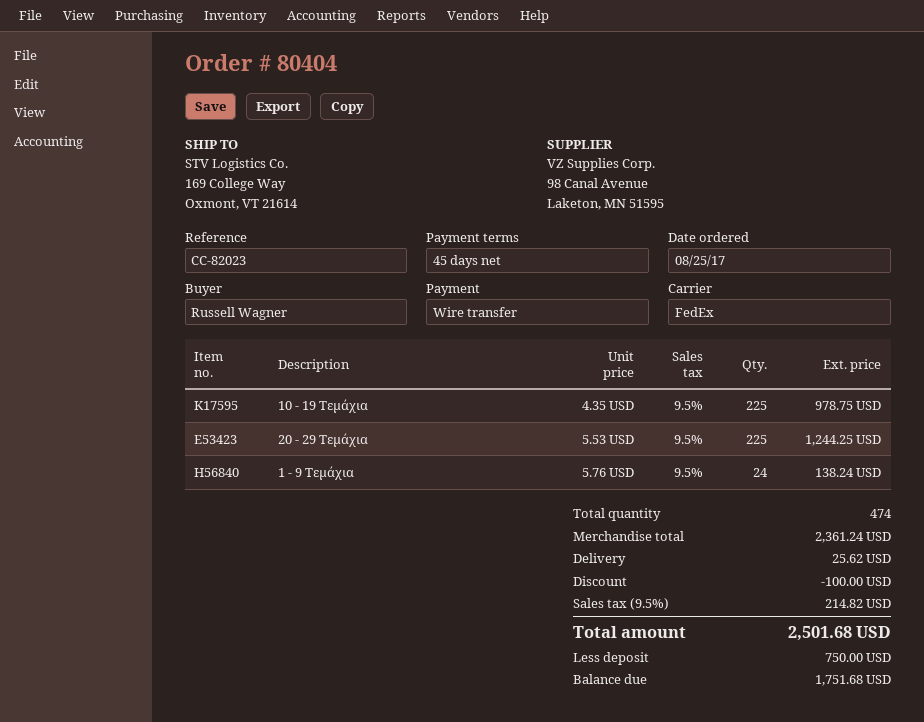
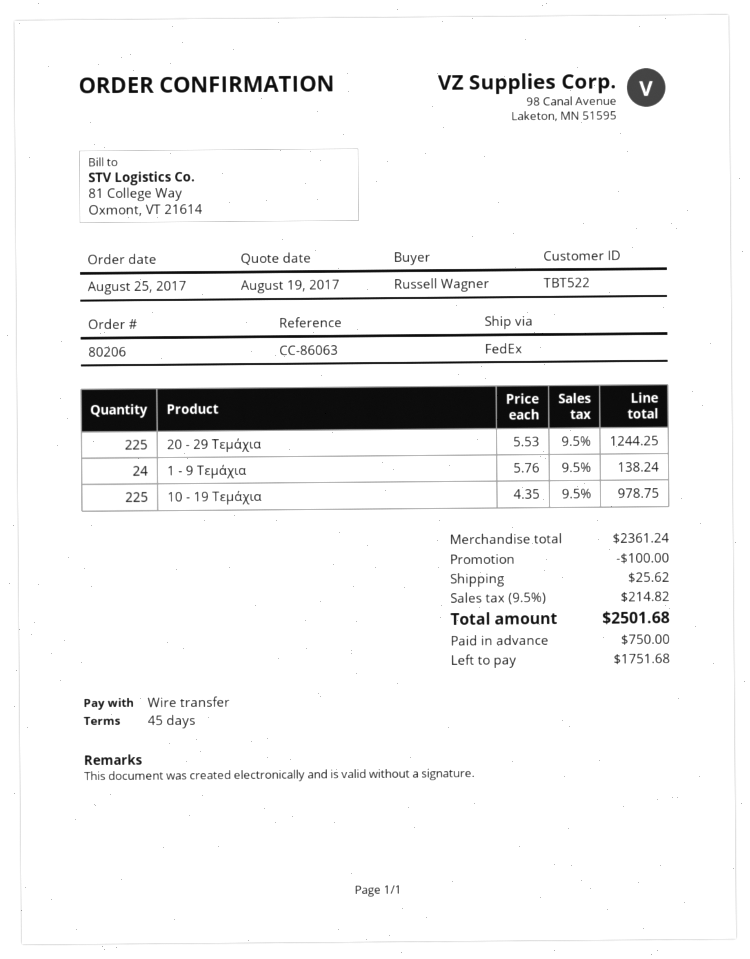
order number: 80404 -> 80206
reference: CC-82023 -> CC-86063

